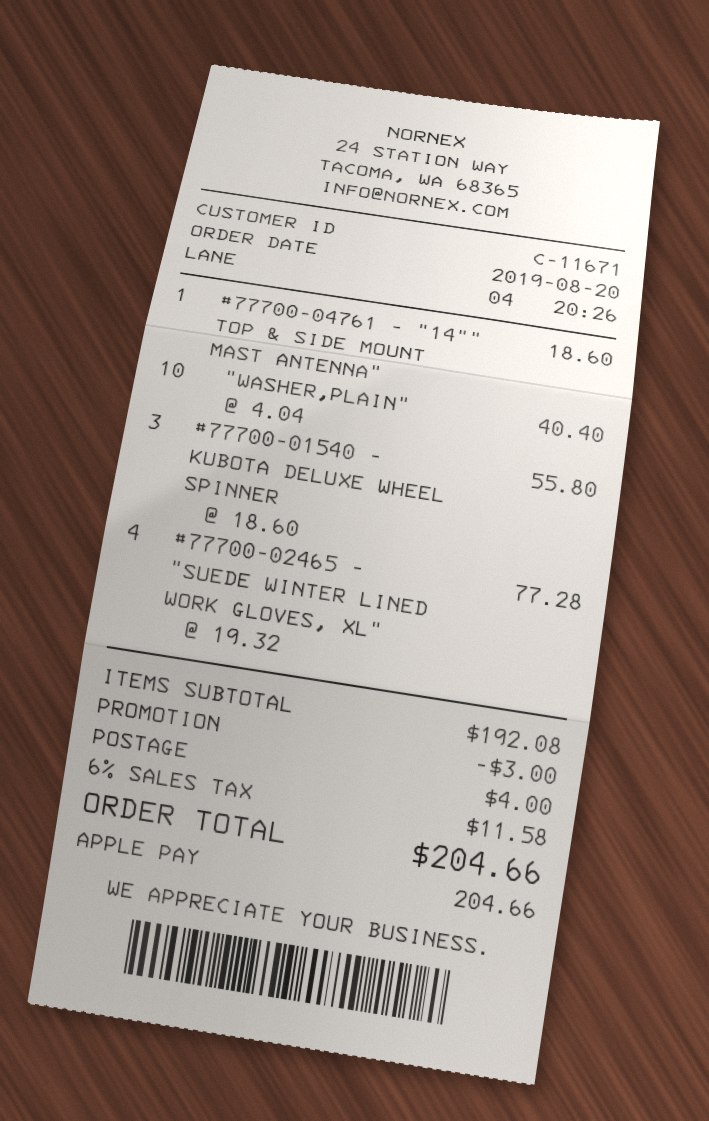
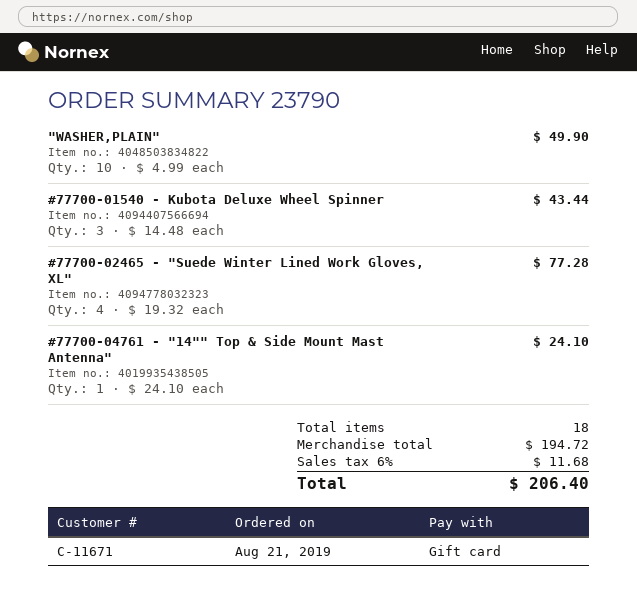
order date: 2019-08-20 -> 2019-08-21
payment method: Apple Pay -> gift card
#77700-04761 - "14"" TOP & SIDE MOUNT MAST ANTENNA": 1 x 18.60 = 18.60 -> 1 x 24.10 = 24.10
"WASHER,PLAIN": 10 x 4.04 = 40.40 -> 10 x 4.99 = 49.90
#77700-01540 - KUBOTA DELUXE WHEEL SPINNER: 3 x 18.60 = 55.80 -> 3 x 14.48 = 43.44
subtotal: 192.08 -> 194.72
discount: 3.00 -> none
shipping: 4.00 -> none
tax: 6% = 11.58 -> 6% = 11.68
total: 204.66 -> 206.40

